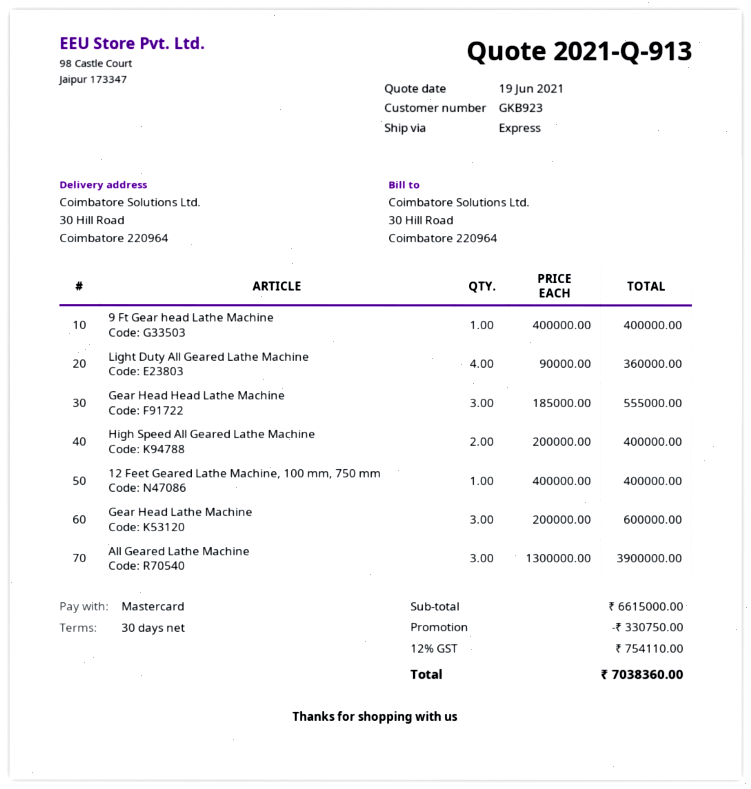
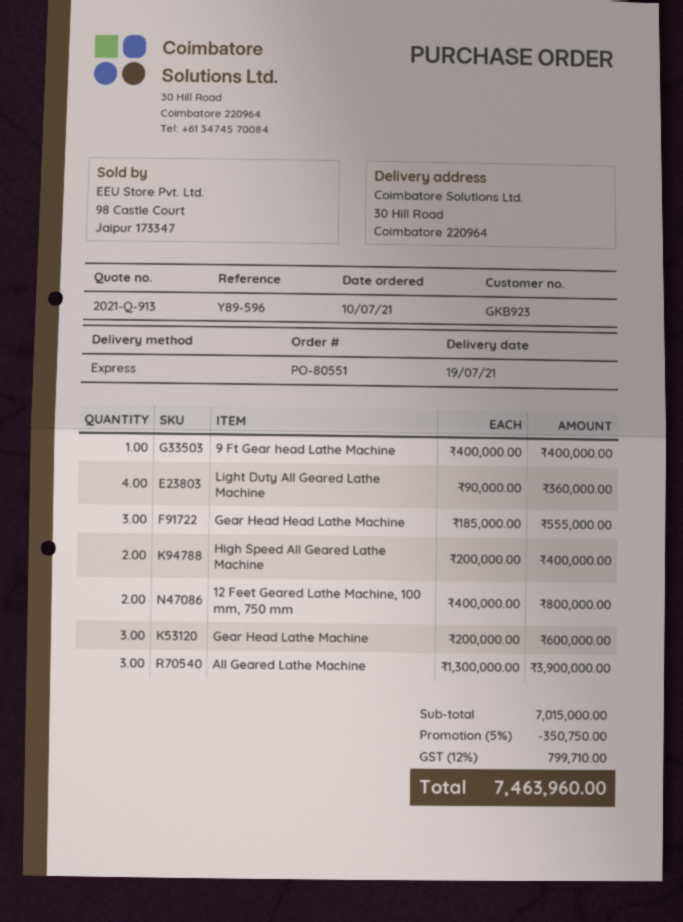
12 Feet Geared Lathe Machine, 100 mm, 750 mm: 1 x 400000.00 = 400000.00 -> 2 x 400000.00 = 800000.00
subtotal: 6615000.00 -> 7015000.00
discount: 330750.00 -> 350750.00
tax: 12% = 754110.00 -> 12% = 799710.00
total: 7038360.00 -> 7463960.00

